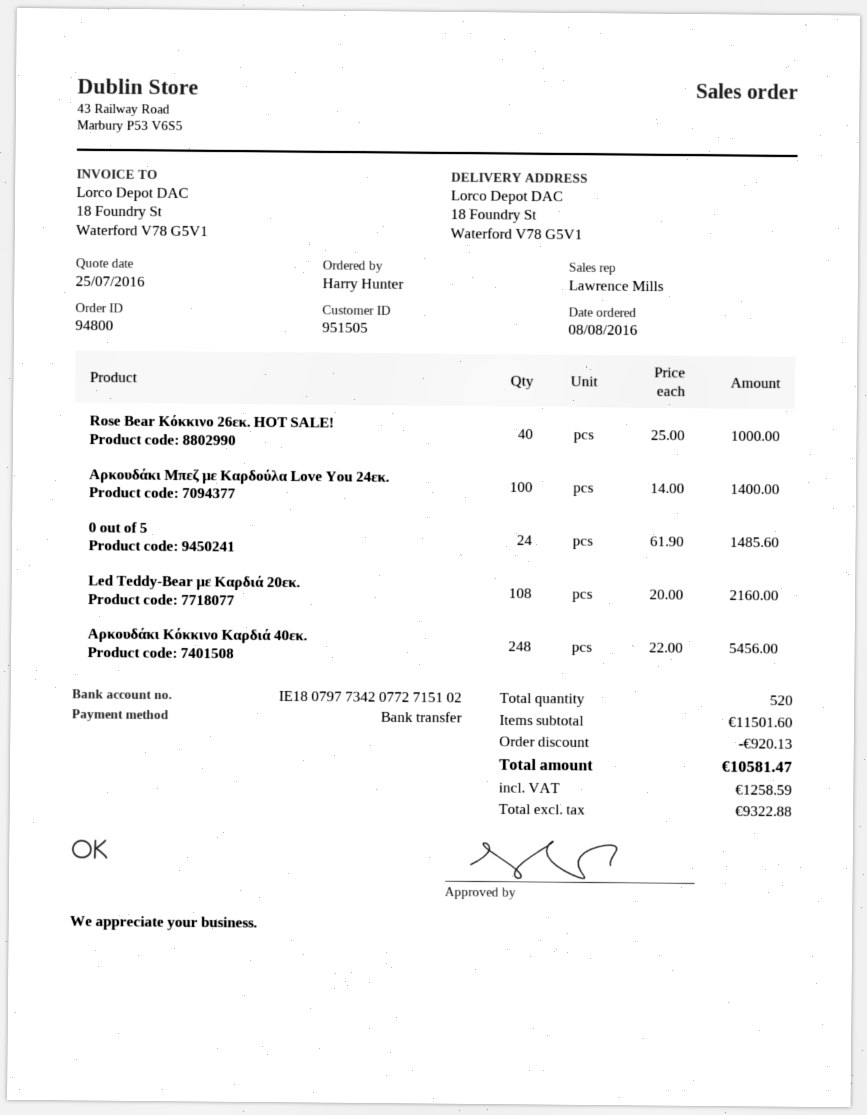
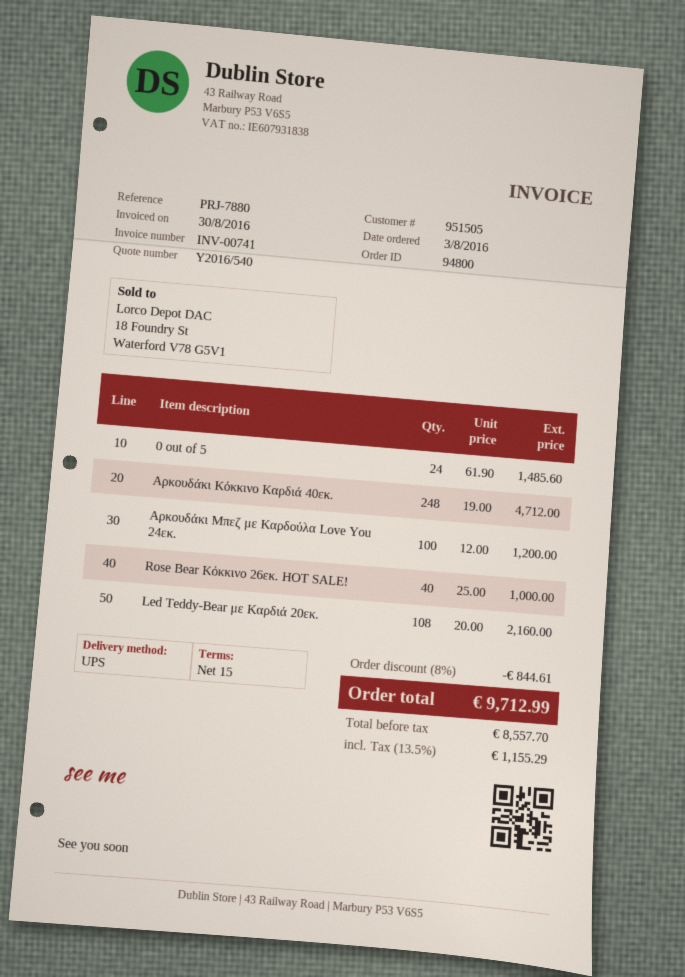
order date: 2016-08-08 -> 2016-08-03
Αρκουδάκι Μπεζ με Καρδούλα Love You 24εκ.: 100 x 14.00 = 1400.00 -> 100 x 12.00 = 1200.00
Αρκουδάκι Κόκκινο Καρδιά 40εκ.: 248 x 22.00 = 5456.00 -> 248 x 19.00 = 4712.00
discount: 920.13 -> 844.61
net: 9322.88 -> 8557.70
tax: 1258.59 -> 1155.29
total: 10581.47 -> 9712.99

